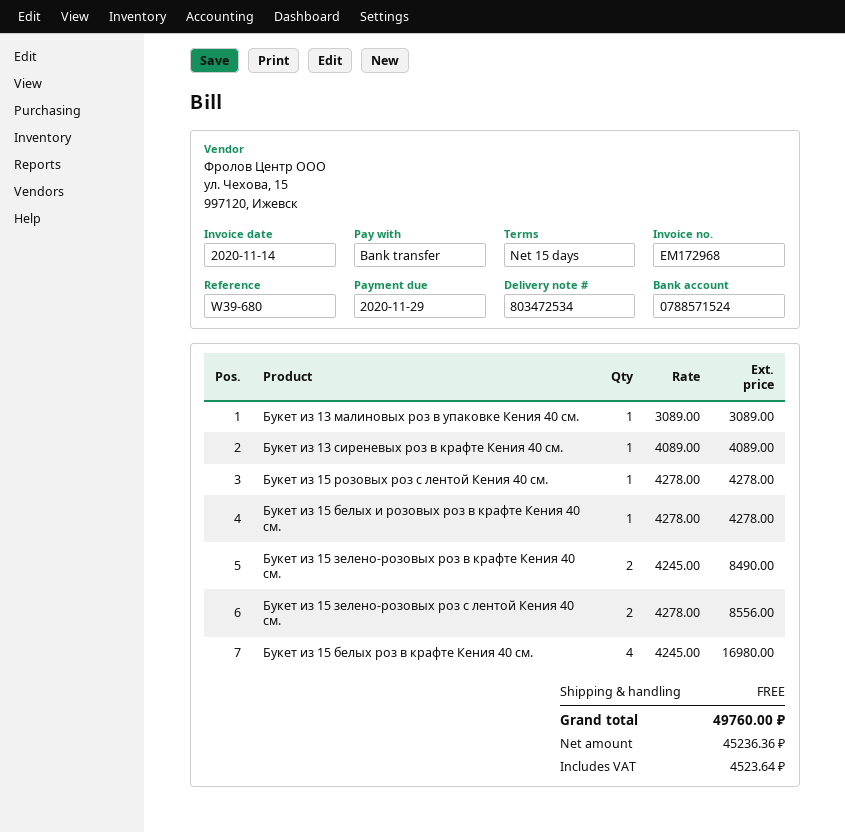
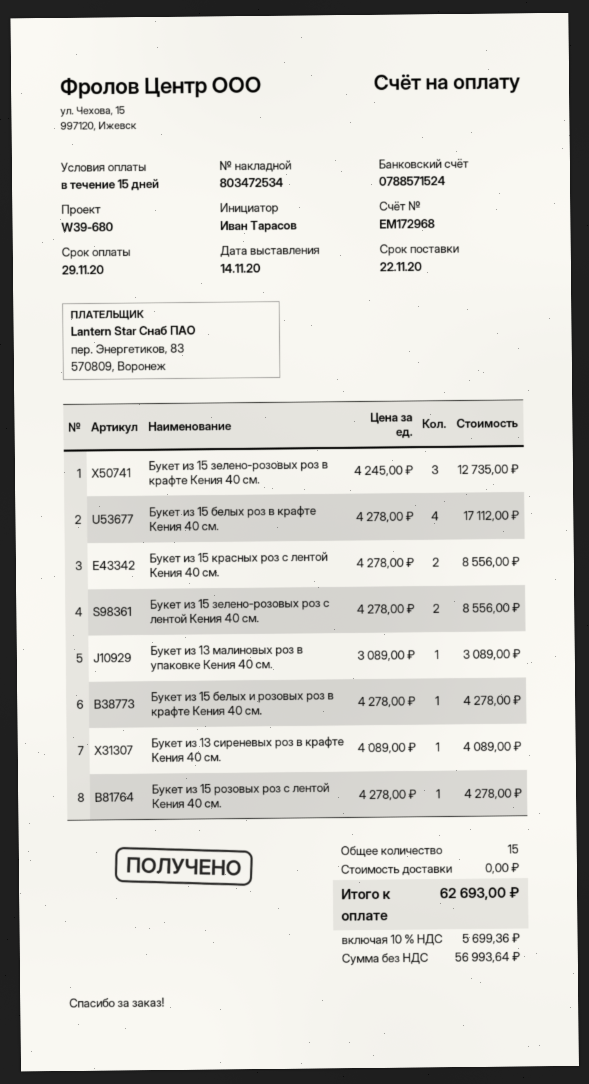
Букет из 15 зелено-розовых роз в крафте Кения 40 см.: 2 x 4245.00 = 8490.00 -> 3 x 4245.00 = 12735.00
Букет из 15 белых роз в крафте Кения 40 см.: 4 x 4245.00 = 16980.00 -> 4 x 4278.00 = 17112.00
Букет из 15 красных роз с лентой Кения 40 см.: none -> 2 x 4278.00 = 8556.00
net: 45236.36 -> 56993.64
tax: 4523.64 -> 5699.36
total: 49760.00 -> 62693.00

